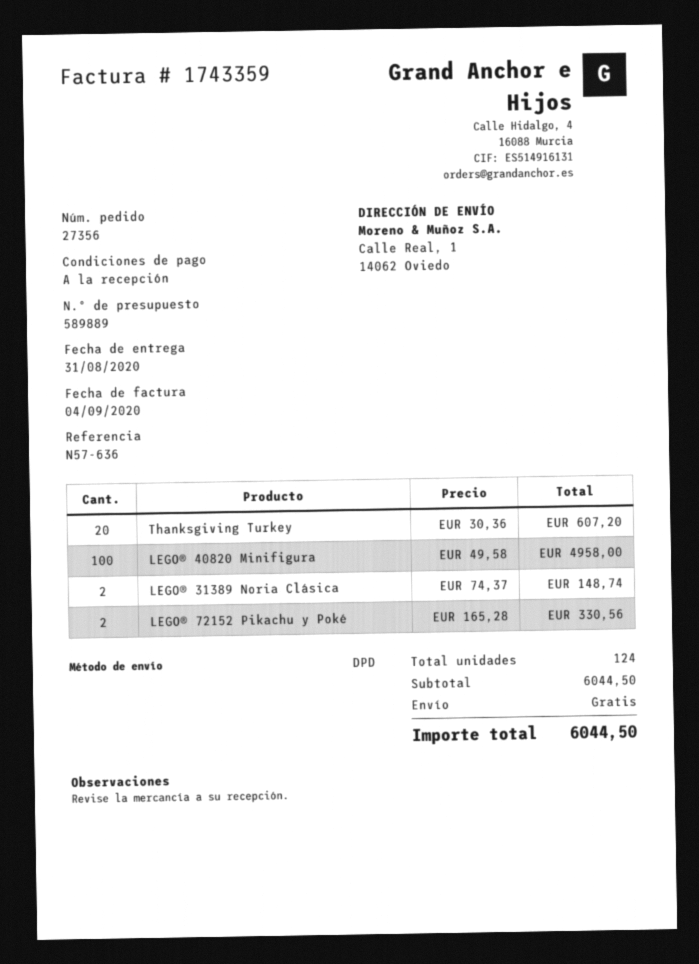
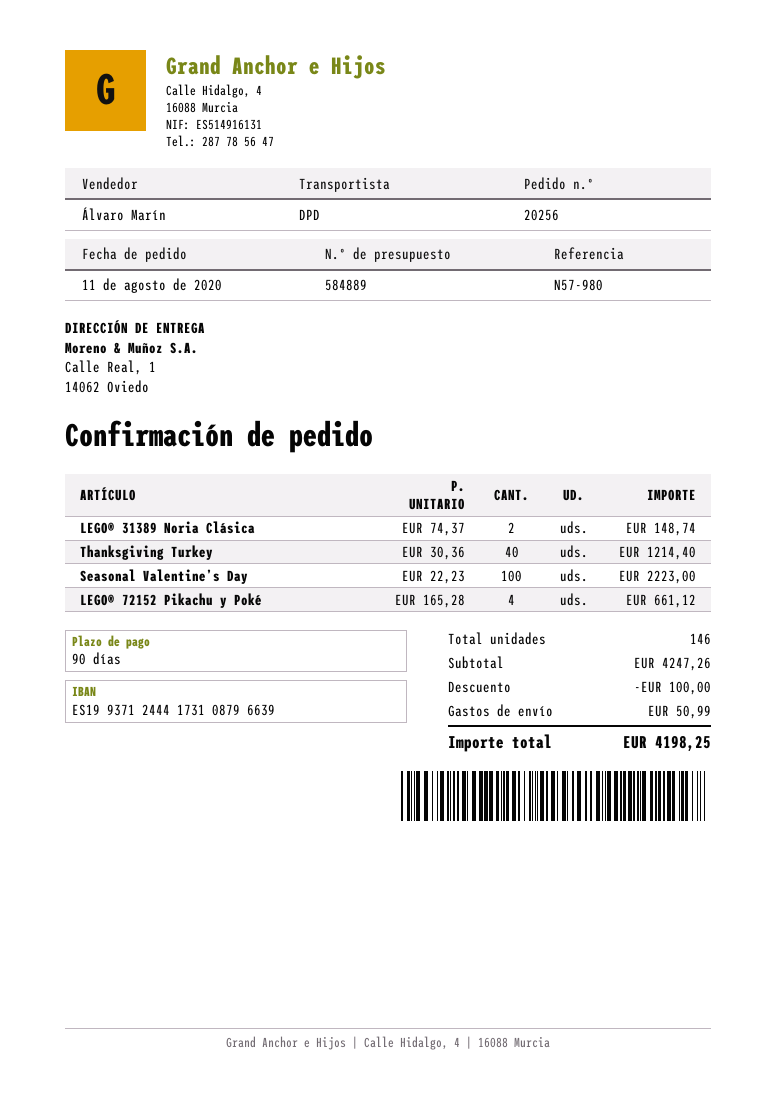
quote number: 589889 -> 584889
order number: 27356 -> 20256
payment terms: on receipt -> 90 days
reference: N57-636 -> N57-980
Thanksgiving Turkey: 20 x 30.36 = 607.20 -> 40 x 30.36 = 1214.40
LEGO® 40820 Minifigura: 100 x 49.58 = 4958.00 -> none
LEGO® 72152 Pikachu y Poké: 2 x 165.28 = 330.56 -> 4 x 165.28 = 661.12
Seasonal Valentine’s Day: none -> 100 x 22.23 = 2223.00
total quantity: 124 -> 146
subtotal: 6044.50 -> 4247.26
discount: none -> 100.00
shipping: 0.00 -> 50.99
total: 6044.50 -> 4198.25

